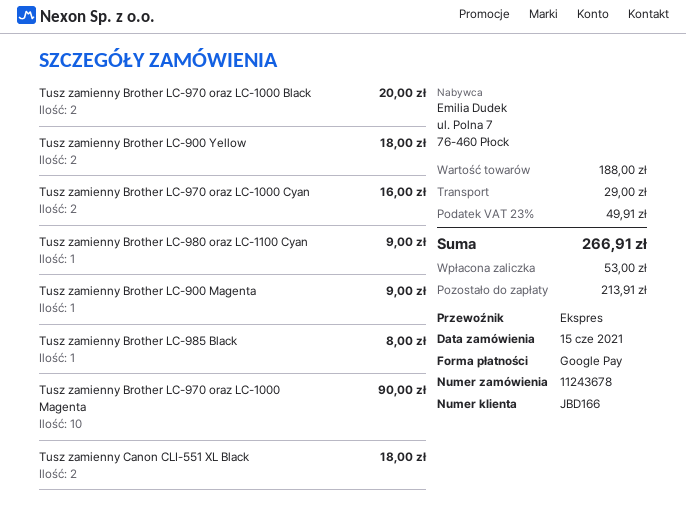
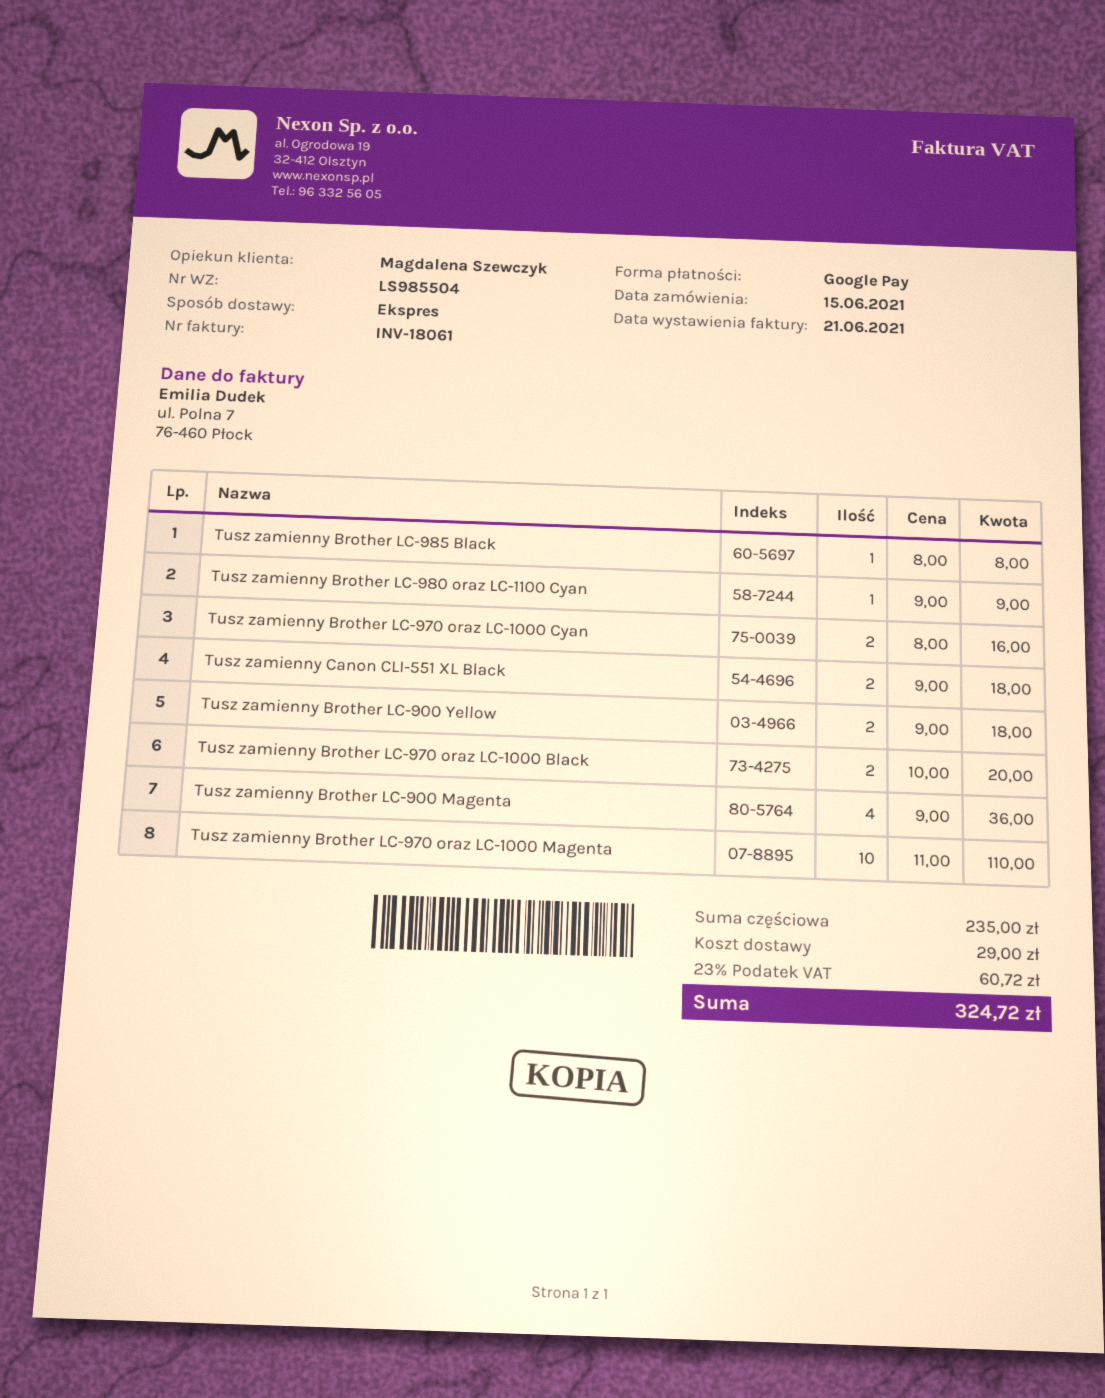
Tusz zamienny Brother LC-900 Magenta: 1 for 9.00 -> 4 for 36.00
Tusz zamienny Brother LC-970 oraz LC-1000 Magenta: 10 for 90.00 -> 10 for 110.00
subtotal: 188.00 -> 235.00
tax: 23% = 49.91 -> 23% = 60.72
total: 266.91 -> 324.72

